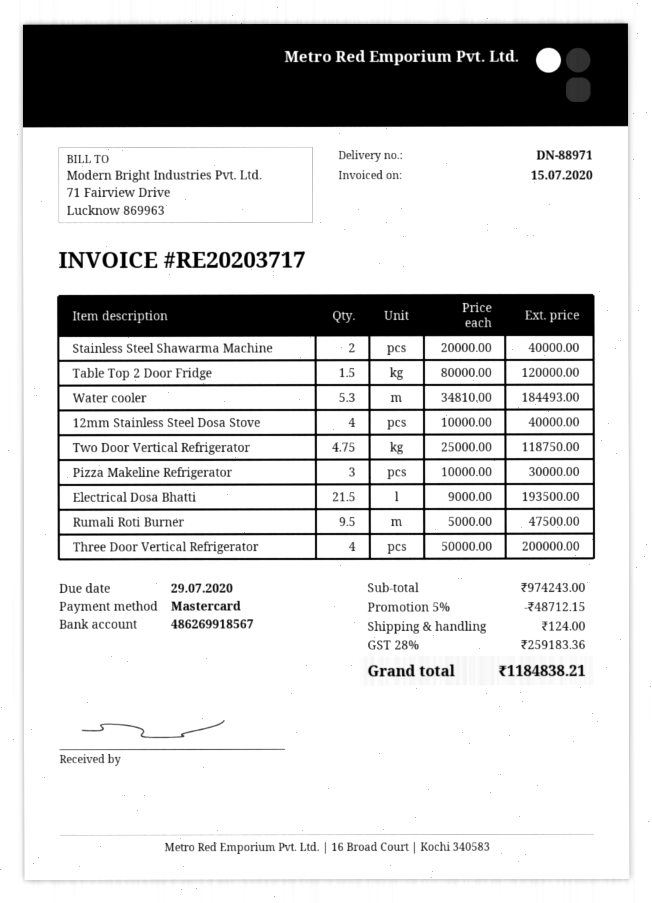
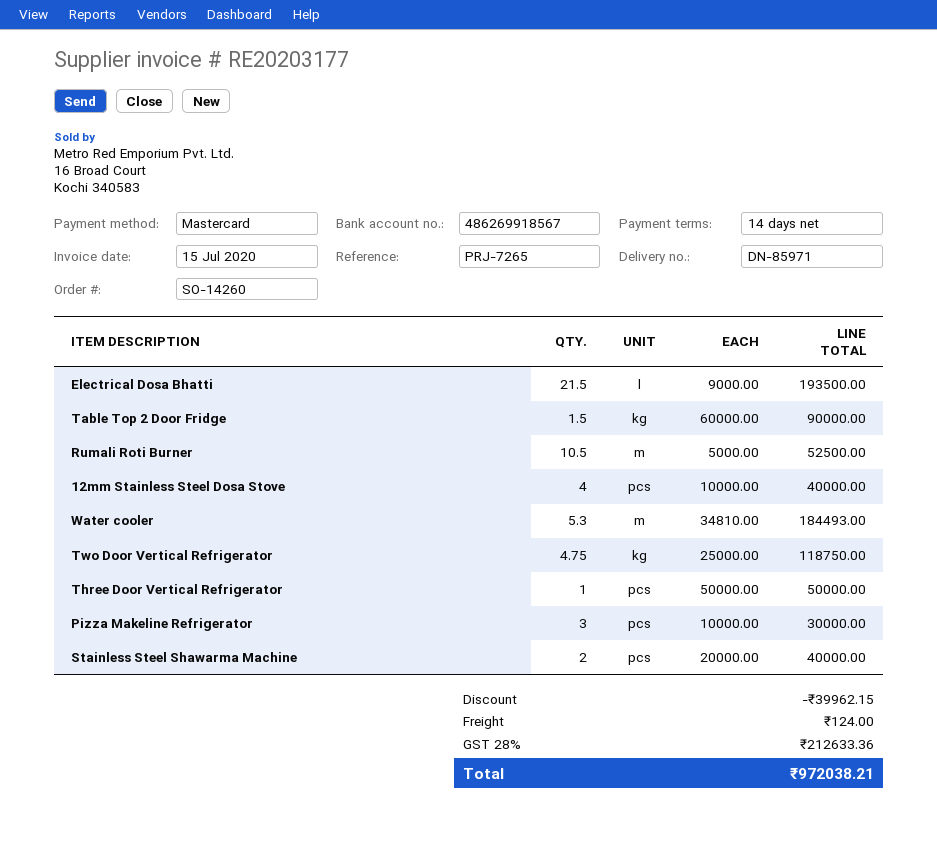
delivery note number: DN-88971 -> DN-85971
invoice number: RE20203717 -> RE20203177
Table Top 2 Door Fridge: 1.5 x 80000.00 = 120000.00 -> 1.5 x 60000.00 = 90000.00
Rumali Roti Burner: 9.5 x 5000.00 = 47500.00 -> 10.5 x 5000.00 = 52500.00
Three Door Vertical Refrigerator: 4 x 50000.00 = 200000.00 -> 1 x 50000.00 = 50000.00
discount: 48712.15 -> 39962.15
tax: 28% = 259183.36 -> 28% = 212633.36
total: 1184838.21 -> 972038.21

